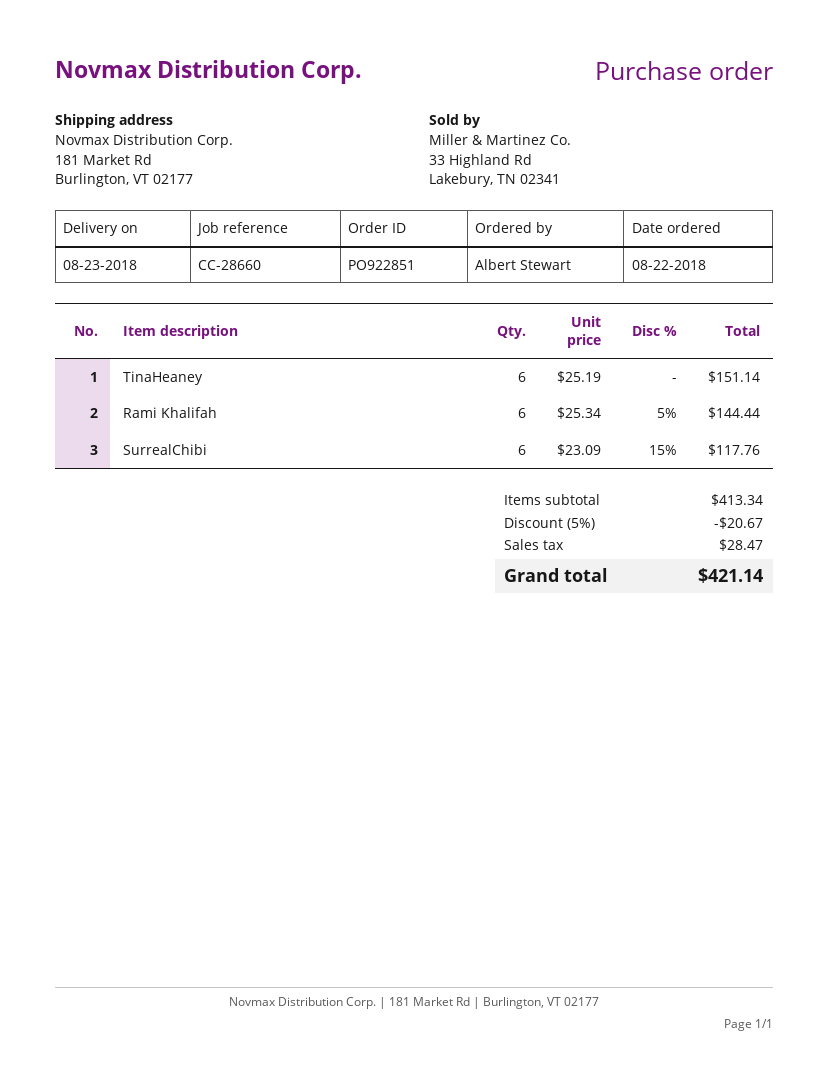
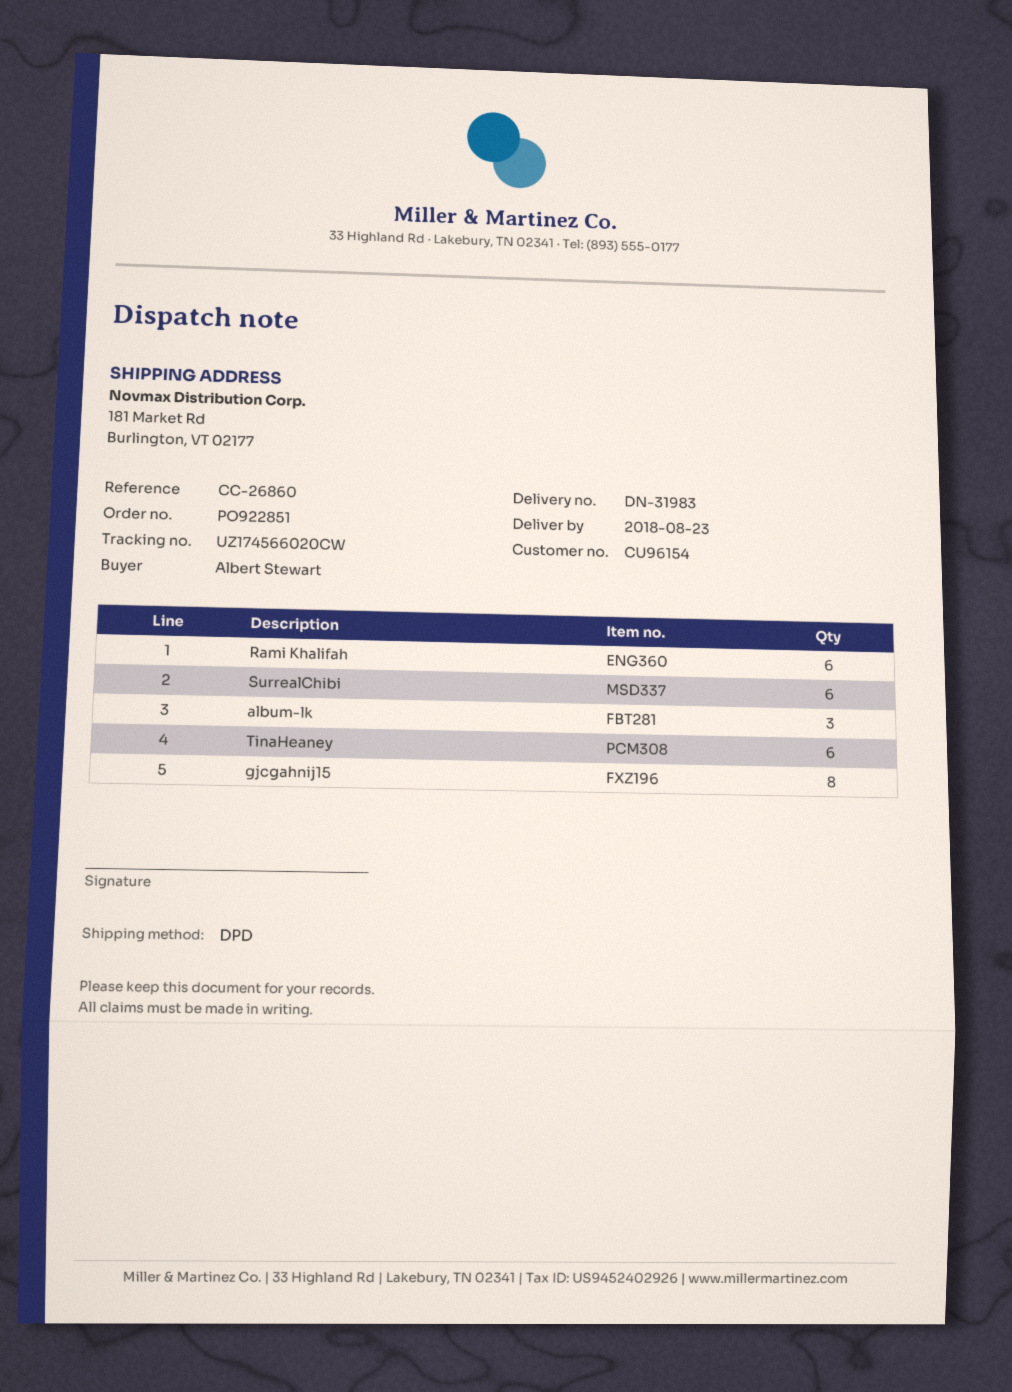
reference: CC-28660 -> CC-26860
album-lk: none -> 3
gjcgahnij15: none -> 8

